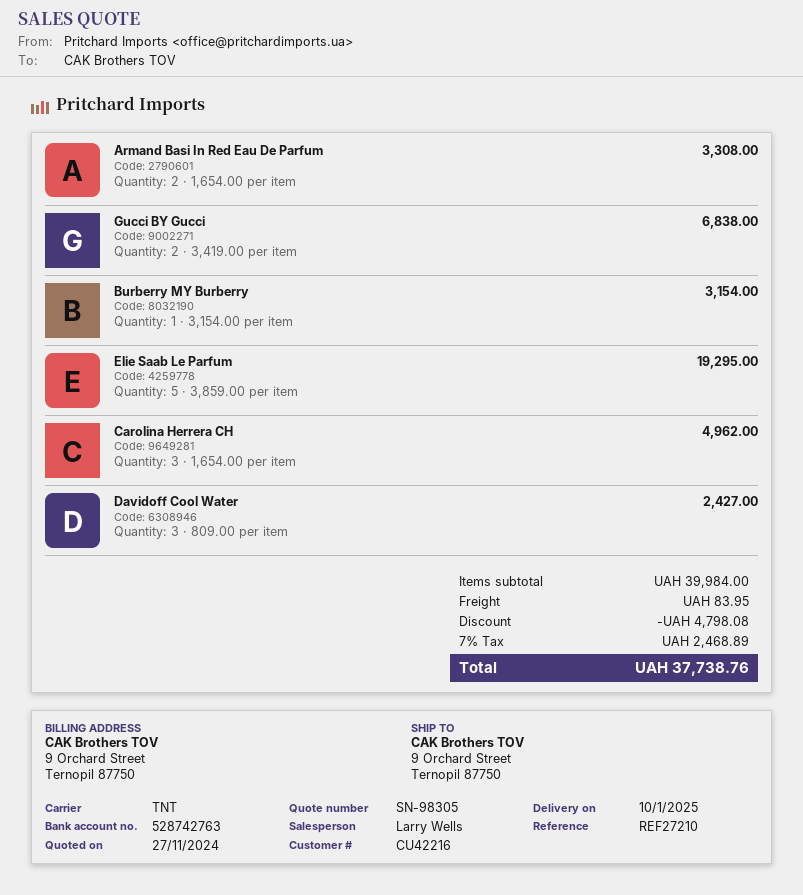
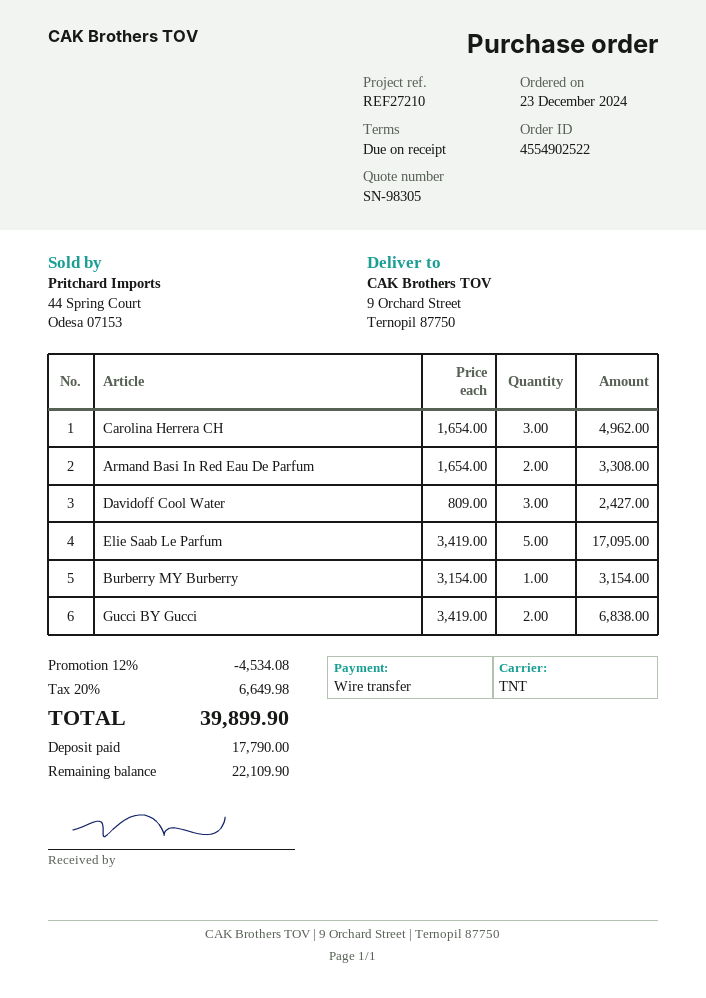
Elie Saab Le Parfum: 5 x 3859.00 = 19295.00 -> 5 x 3419.00 = 17095.00
discount: 4798.08 -> 4534.08
shipping: 83.95 -> none
tax: 7% = 2468.89 -> 20% = 6649.98
total: 37738.76 -> 39899.90

